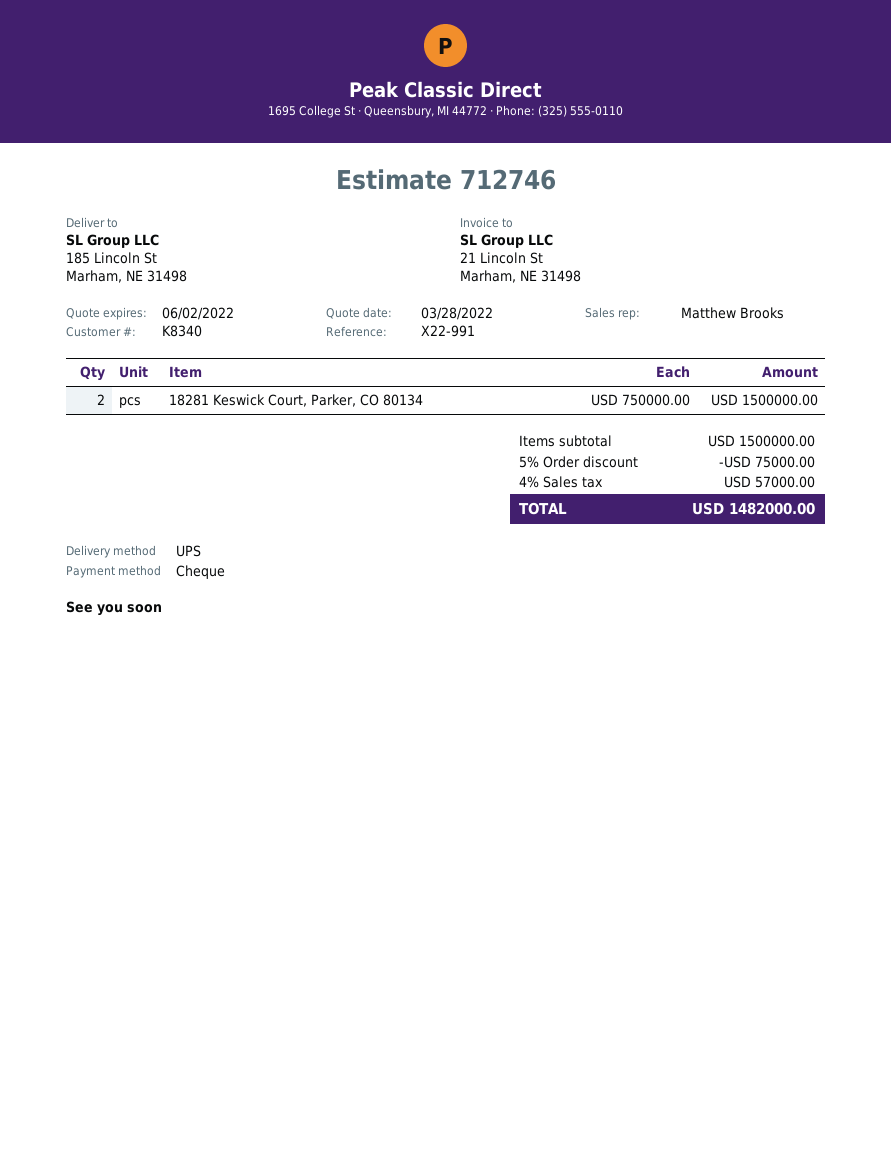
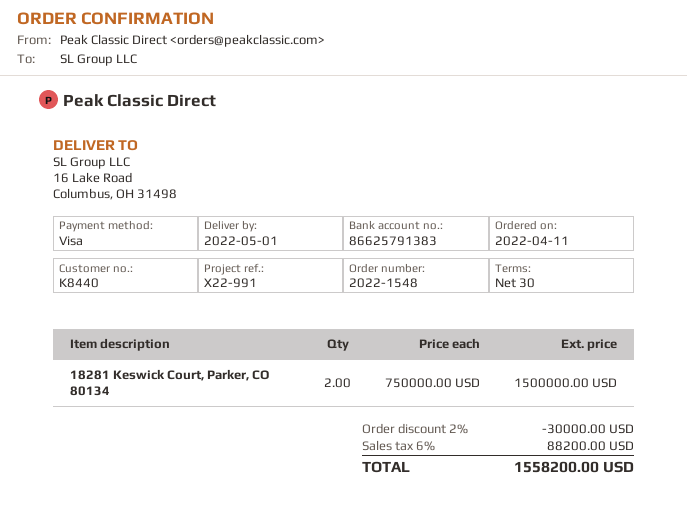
customer number: K8340 -> K8440
payment method: cheque -> Visa
ship to: 185 Lincoln St, Marham, NE 31498 -> 16 Lake Road, Columbus, OH 31498
discount: 5% = 75000.00 -> 2% = 30000.00
tax: 4% = 57000.00 -> 6% = 88200.00
total: 1482000.00 -> 1558200.00

